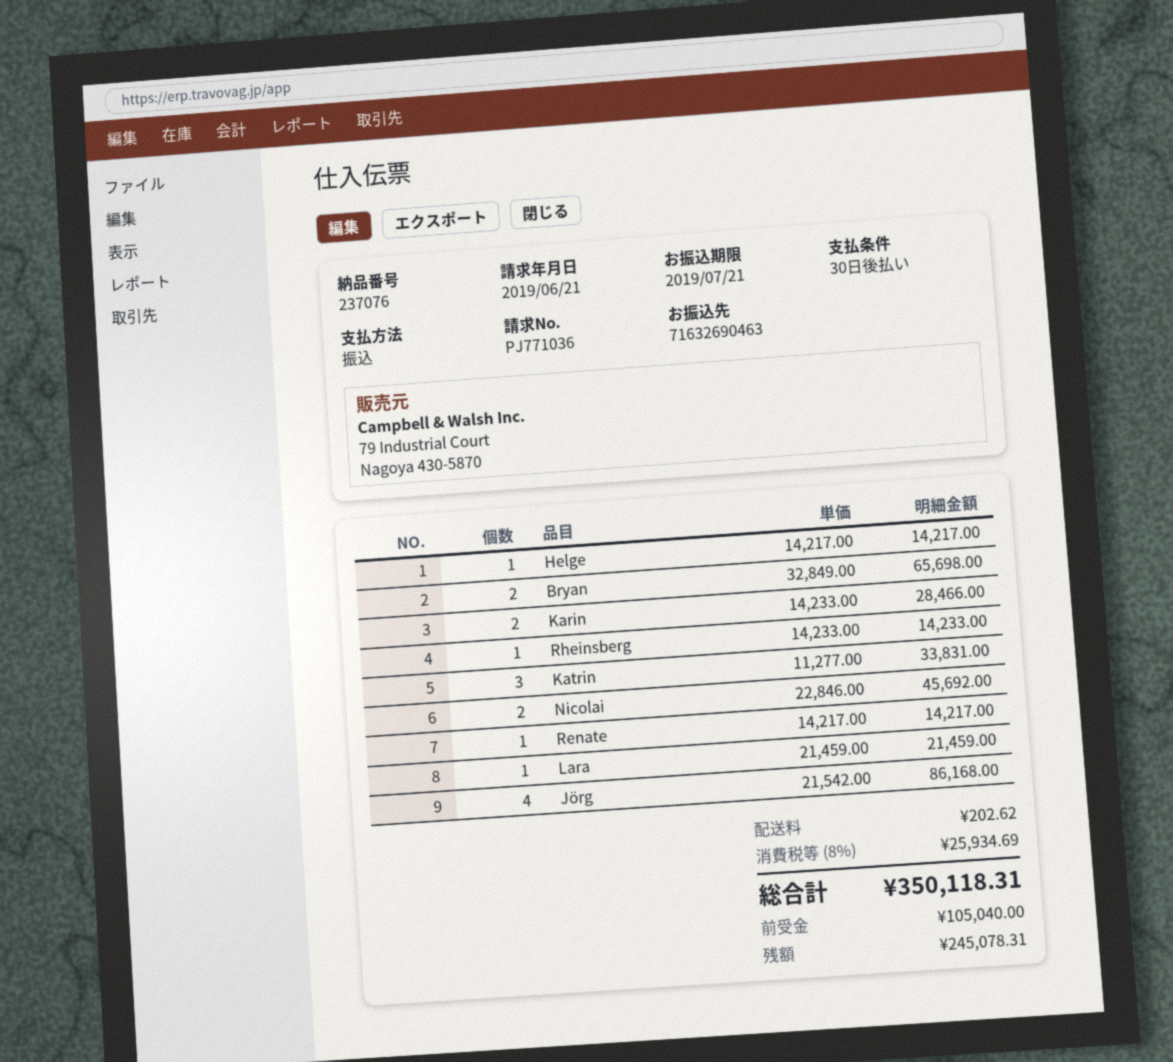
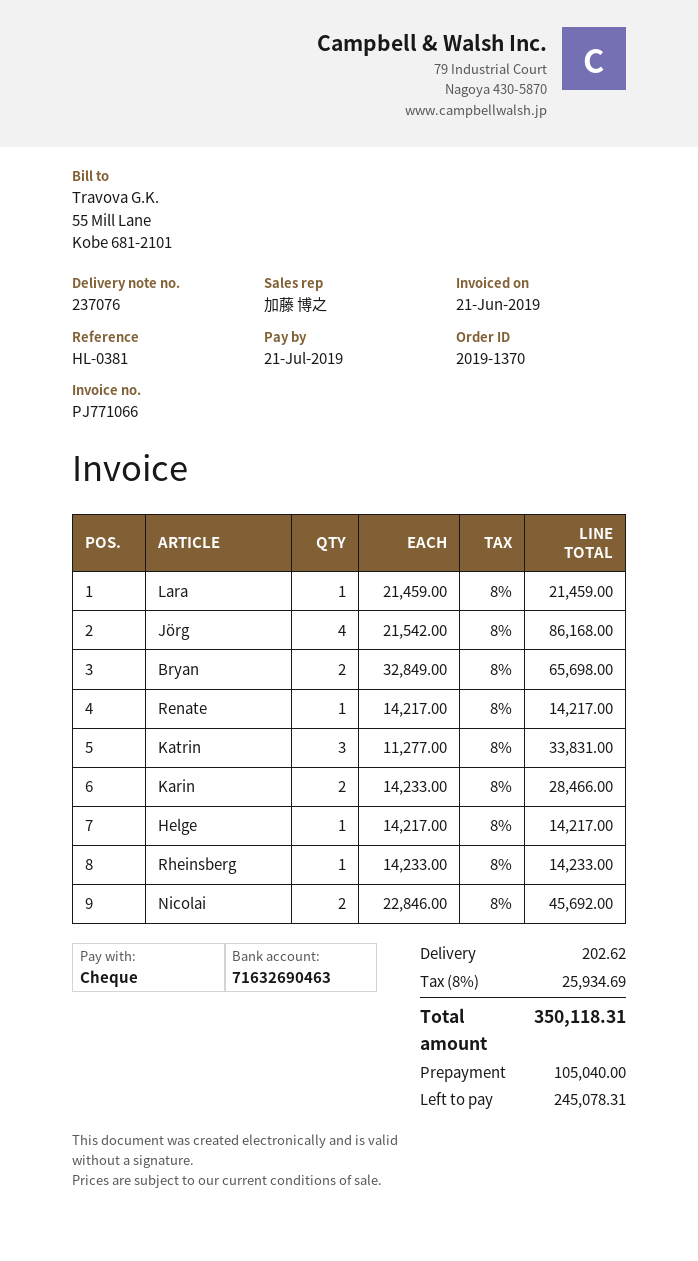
invoice number: PJ771036 -> PJ771066
payment method: bank transfer -> cheque

